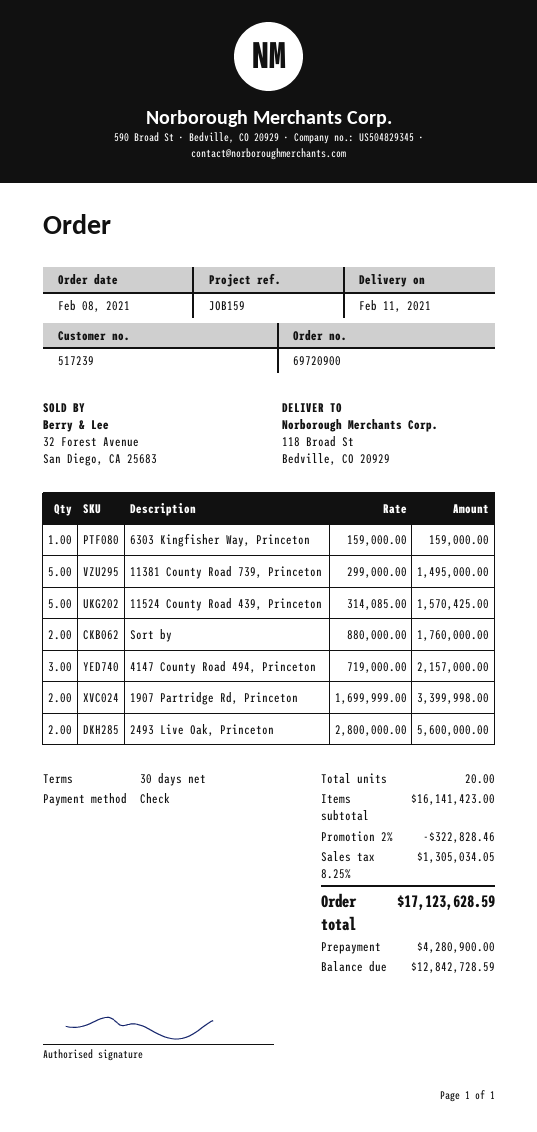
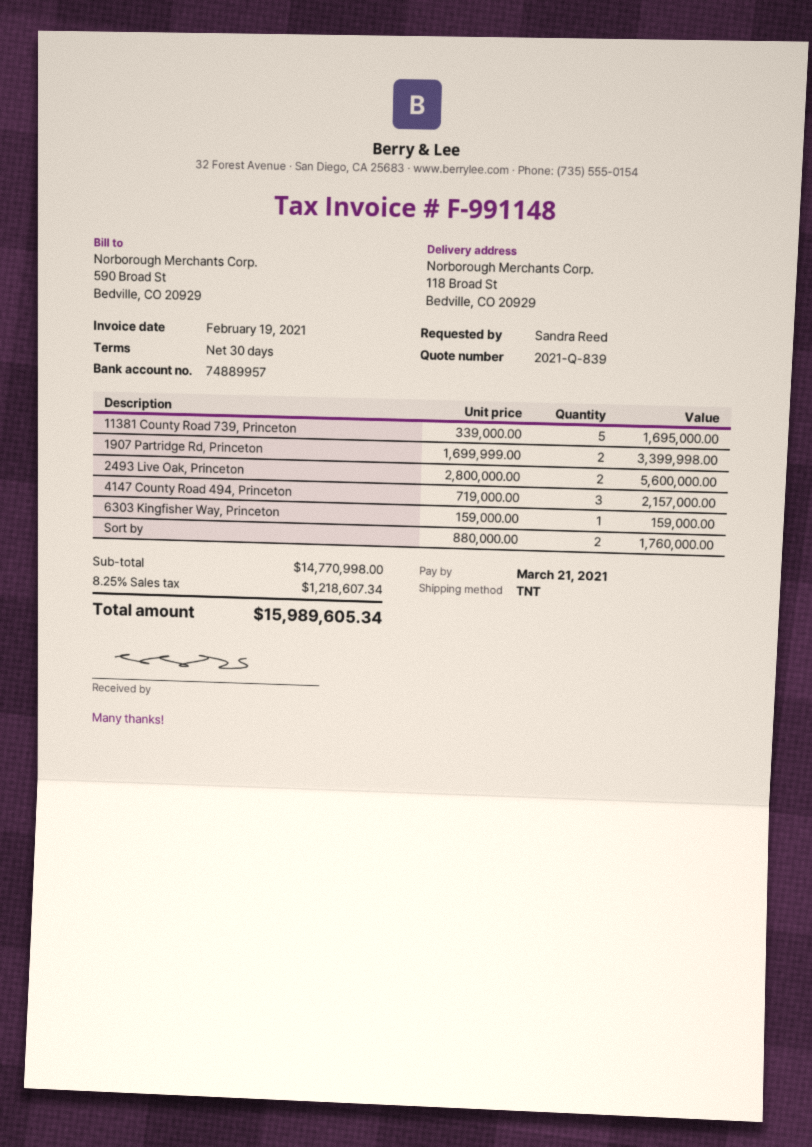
11381 County Road 739, Princeton: 5 x 299000.00 = 1495000.00 -> 5 x 339000.00 = 1695000.00
11524 County Road 439, Princeton: 5 x 314085.00 = 1570425.00 -> none
subtotal: 16141423.00 -> 14770998.00
discount: 2% = 322828.46 -> none
tax: 8.25% = 1305034.05 -> 8.25% = 1218607.34
total: 17123628.59 -> 15989605.34

